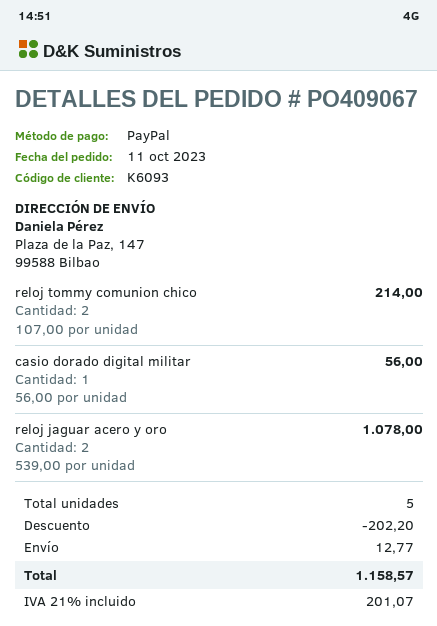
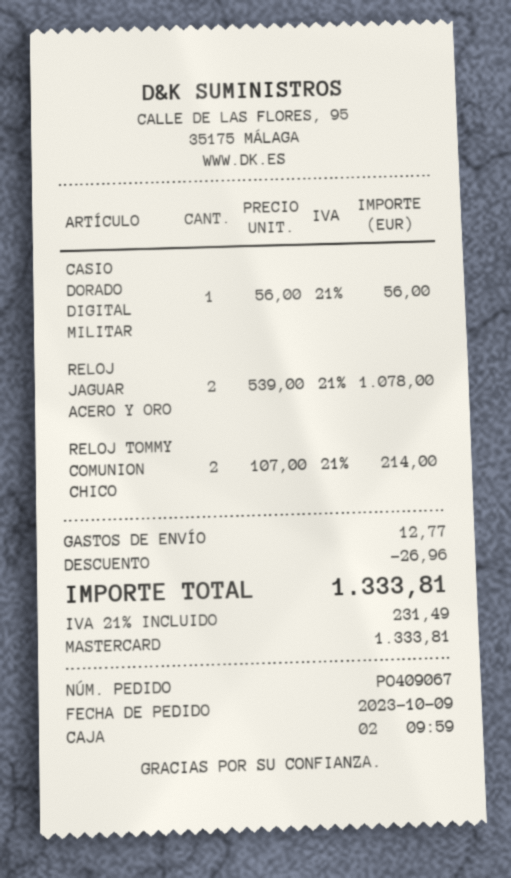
order date: 2023-10-11 -> 2023-10-09
payment method: PayPal -> Mastercard
discount: 202.20 -> 26.96
tax: 21% = 201.07 -> 21% = 231.49
total: 1158.57 -> 1333.81

